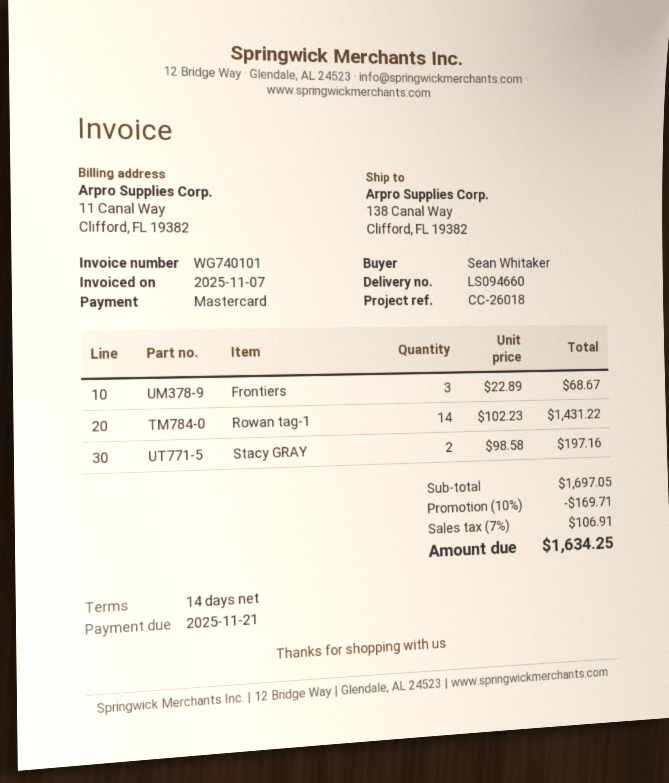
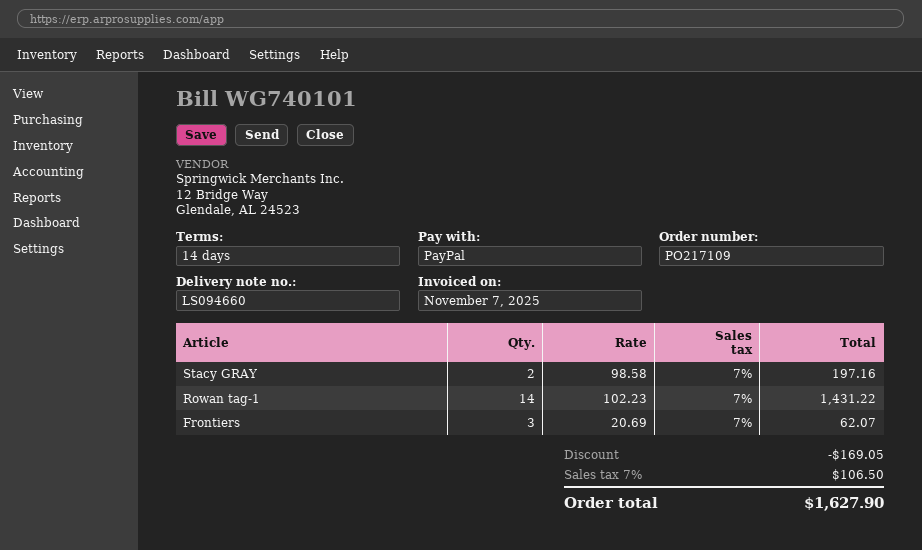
payment method: Mastercard -> PayPal
Frontiers: 3 x 22.89 = 68.67 -> 3 x 20.69 = 62.07
discount: 169.71 -> 169.05
tax: 7% = 106.91 -> 7% = 106.50
total: 1634.25 -> 1627.90

